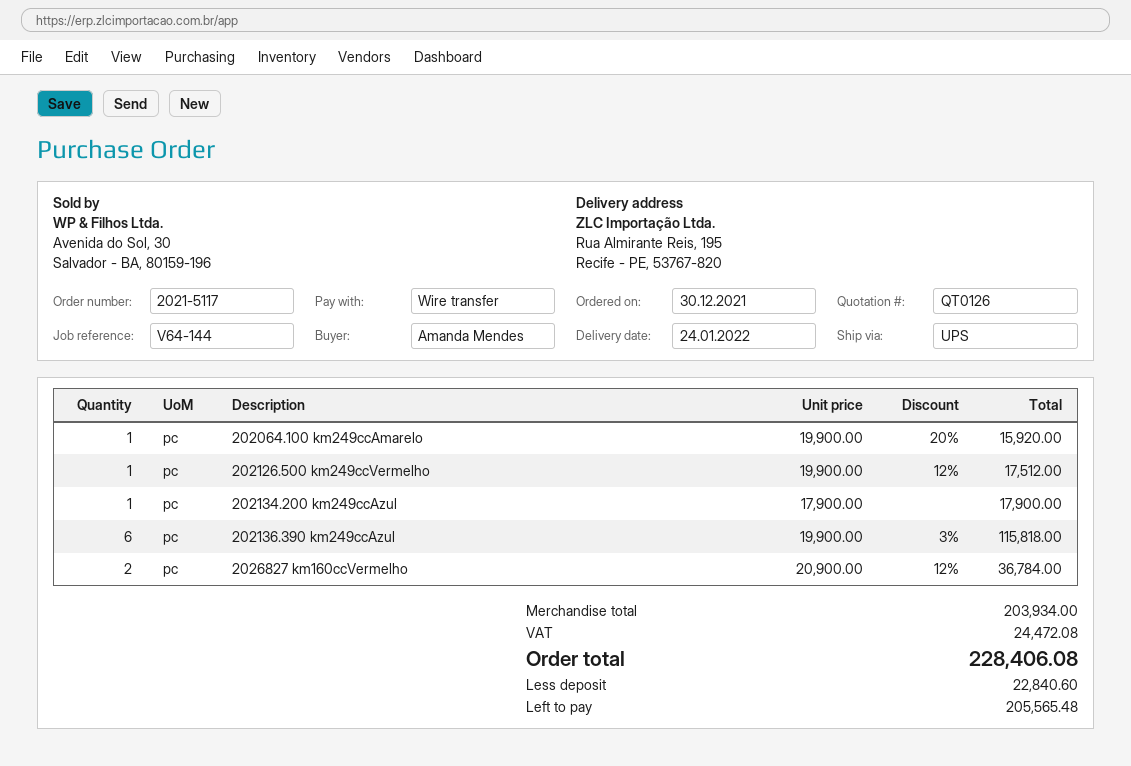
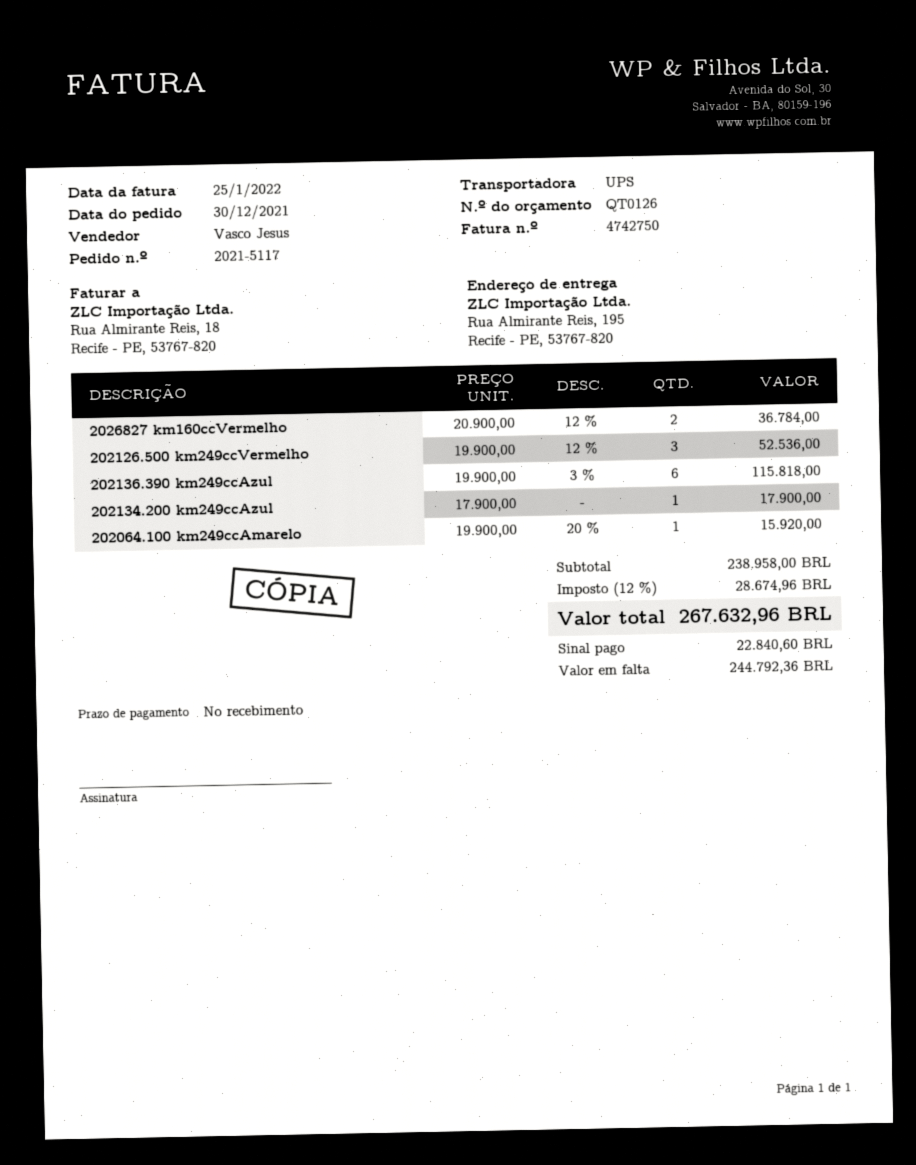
202126.500 km249ccVermelho: 1 x 19900.00 - 12% = 17512.00 -> 3 x 19900.00 - 12% = 52536.00
subtotal: 203934.00 -> 238958.00
tax: 24472.08 -> 28674.96
total: 228406.08 -> 267632.96
balance: 205565.48 -> 244792.36

